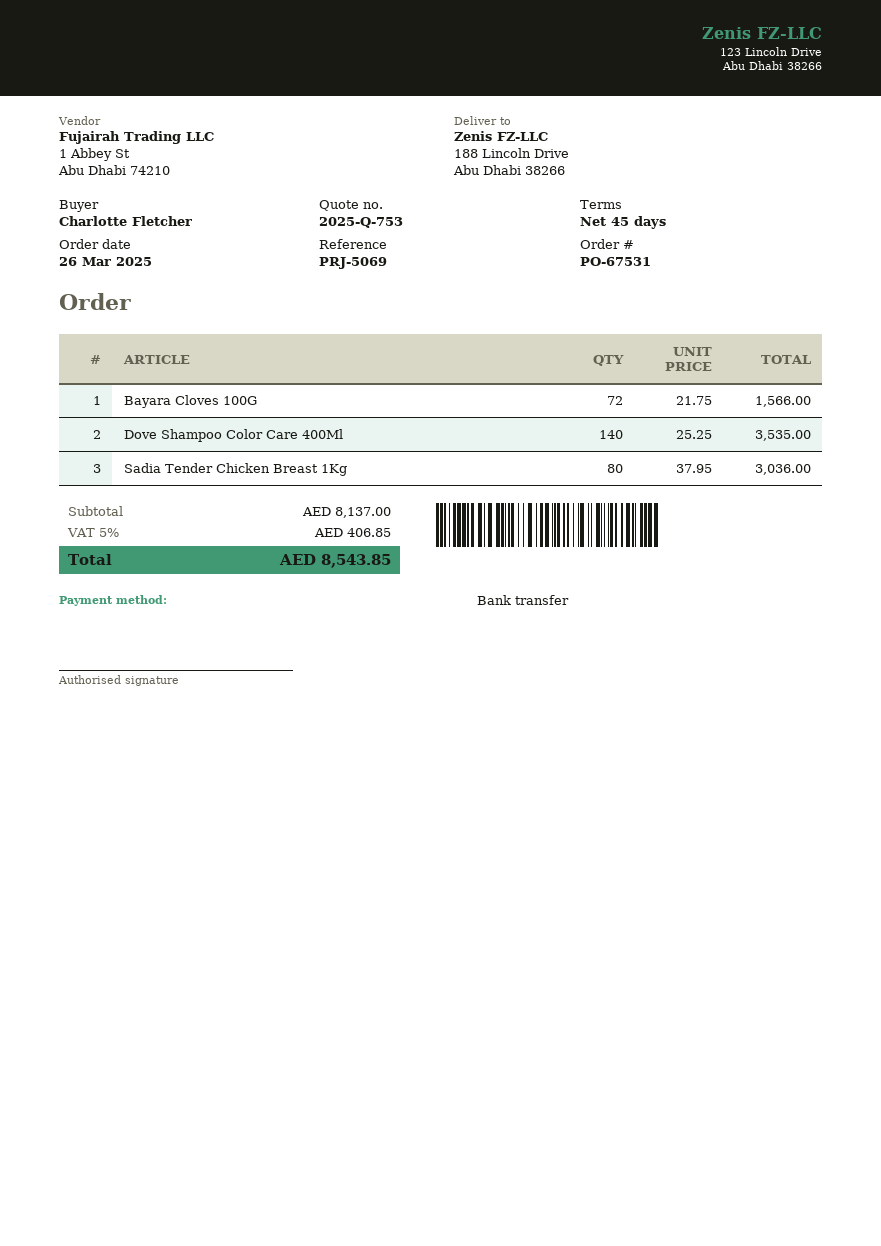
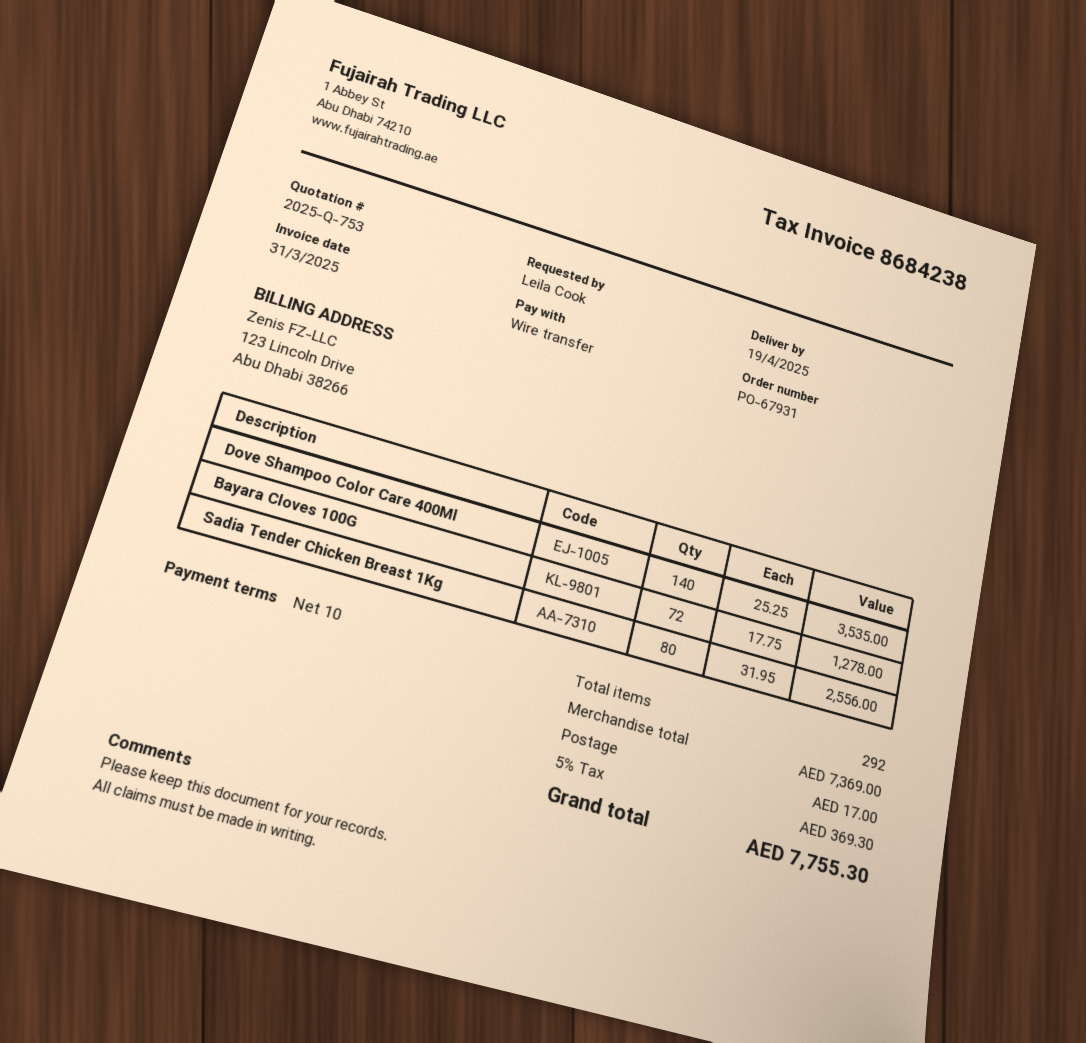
order number: PO-67531 -> PO-67931
payment terms: 45 days -> 10 days
ordered by: Charlotte Fletcher -> Leila Cook
Bayara Cloves 100G: 72 x 21.75 = 1566.00 -> 72 x 17.75 = 1278.00
Sadia Tender Chicken Breast 1Kg: 80 x 37.95 = 3036.00 -> 80 x 31.95 = 2556.00
subtotal: 8137.00 -> 7369.00
shipping: none -> 17.00
tax: 5% = 406.85 -> 5% = 369.30
total: 8543.85 -> 7755.30

